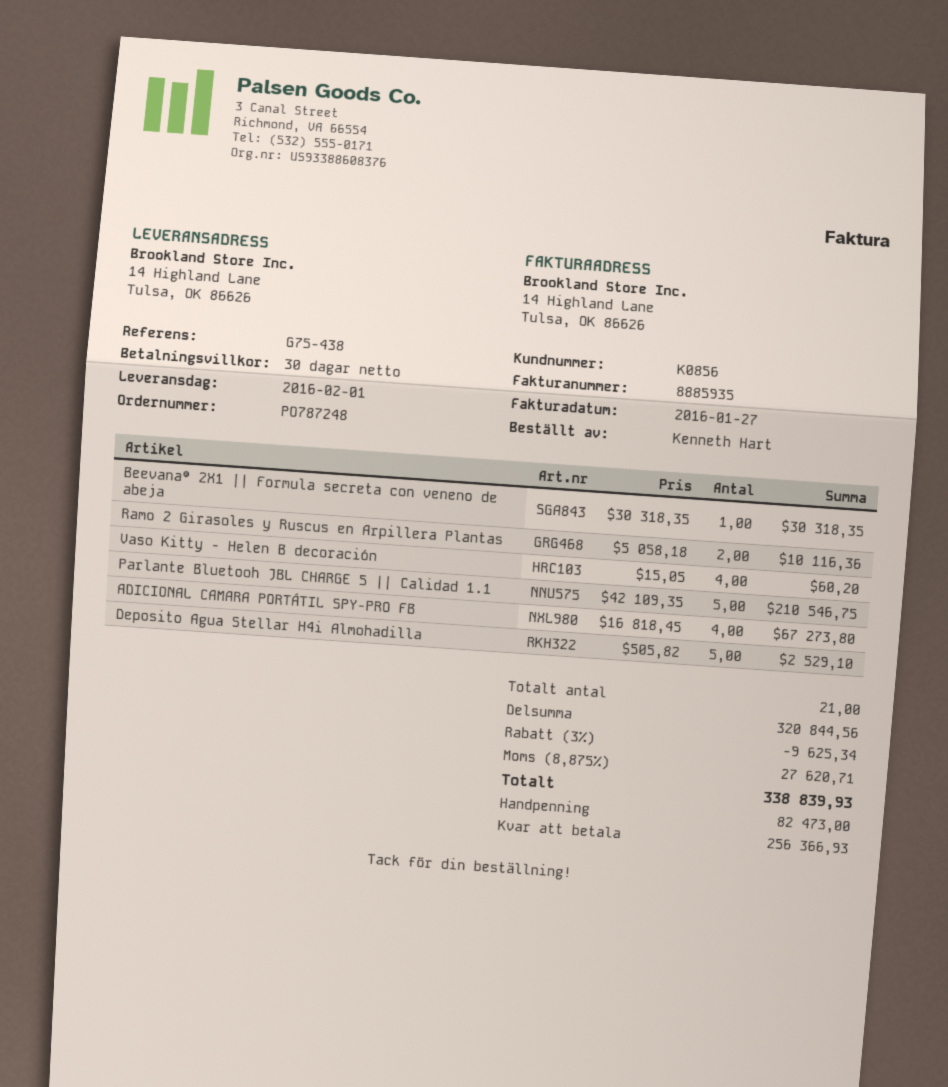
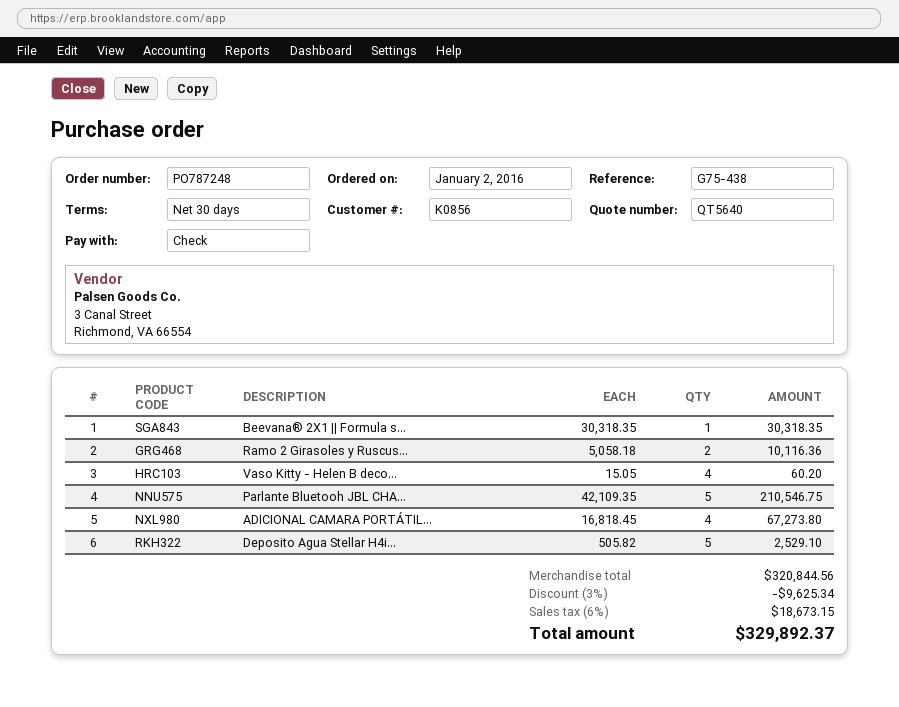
tax: 8.875% = 27620.71 -> 6% = 18673.15
total: 338839.93 -> 329892.37

